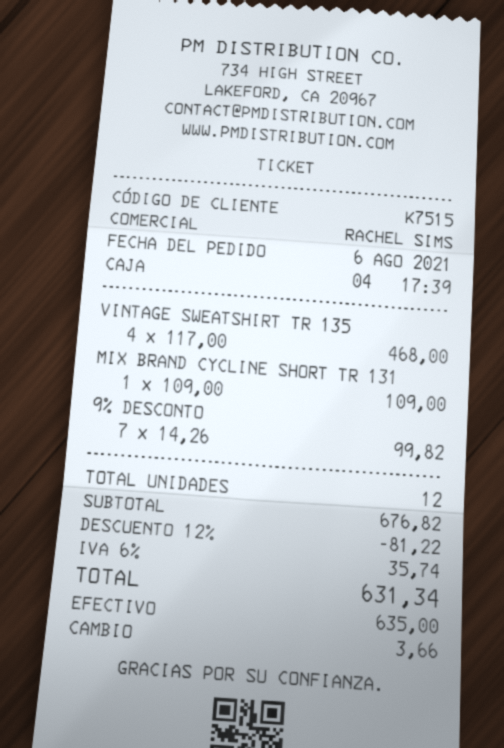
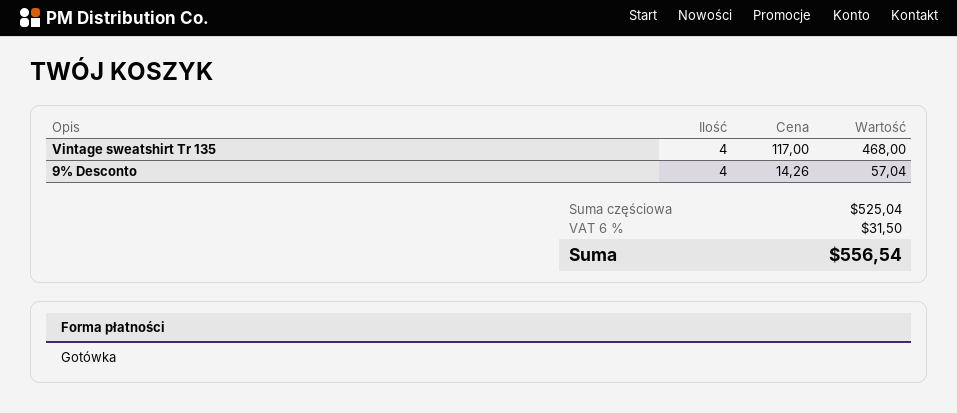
MIX BRAND CYCLINE SHORT TR 131: 1 x 109.00 = 109.00 -> none
9% DESCONTO: 7 x 14.26 = 99.82 -> 4 x 14.26 = 57.04
subtotal: 676.82 -> 525.04
discount: 12% = 81.22 -> none
tax: 6% = 35.74 -> 6% = 31.50
total: 631.34 -> 556.54

